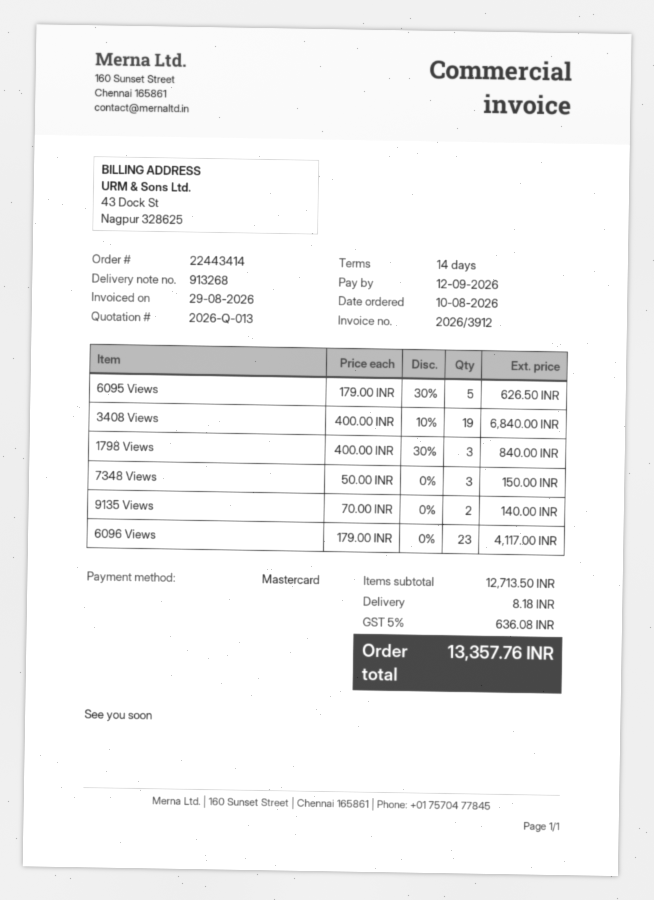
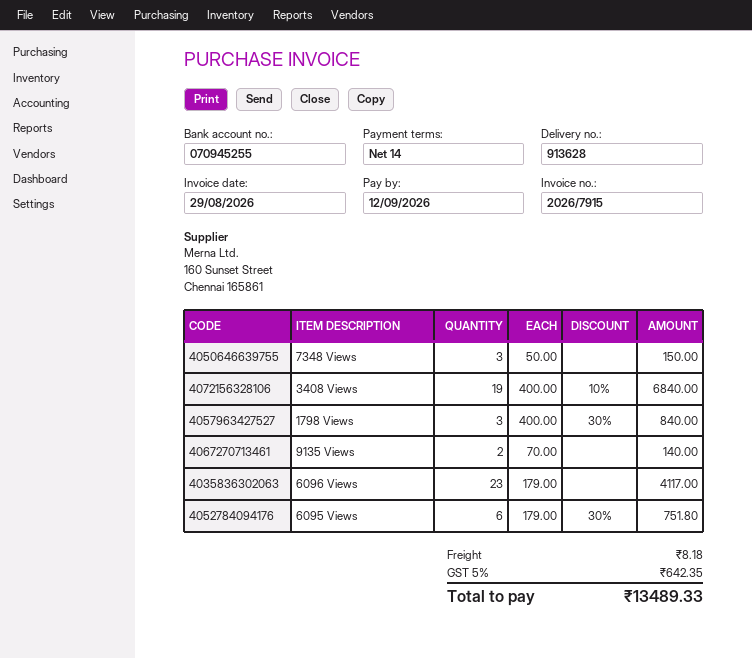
delivery note number: 913268 -> 913628
invoice number: 2026/3912 -> 2026/7915
6095 Views: 5 x 179.00 - 30% = 626.50 -> 6 x 179.00 - 30% = 751.80
tax: 5% = 636.08 -> 5% = 642.35
total: 13357.76 -> 13489.33

